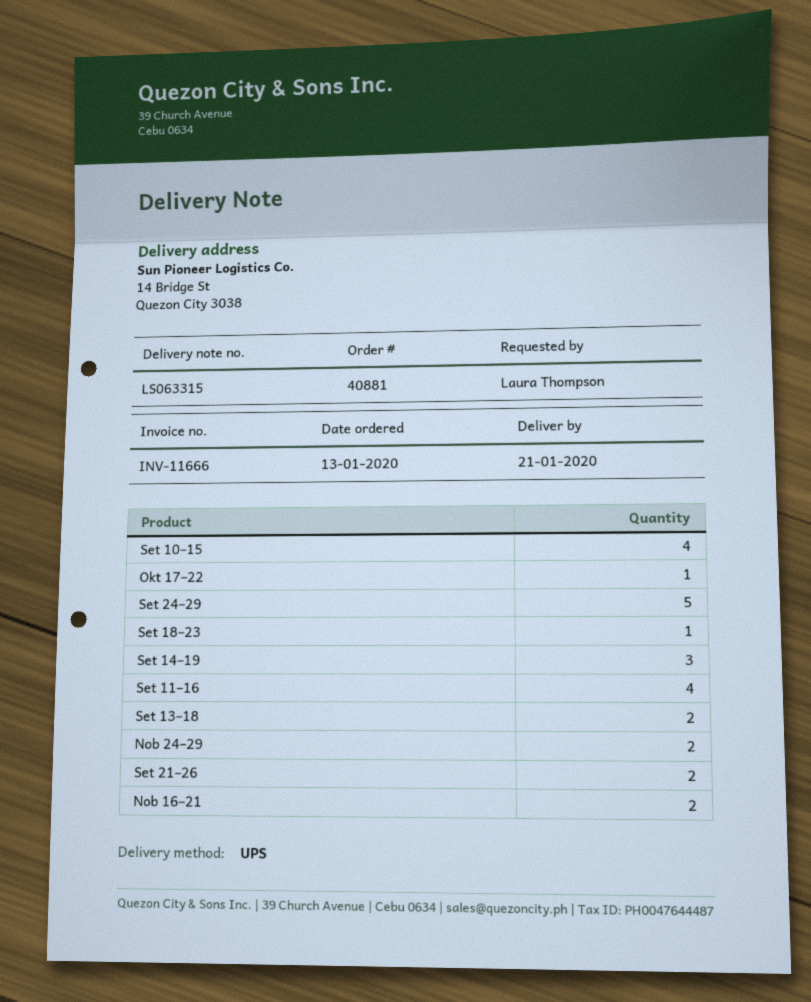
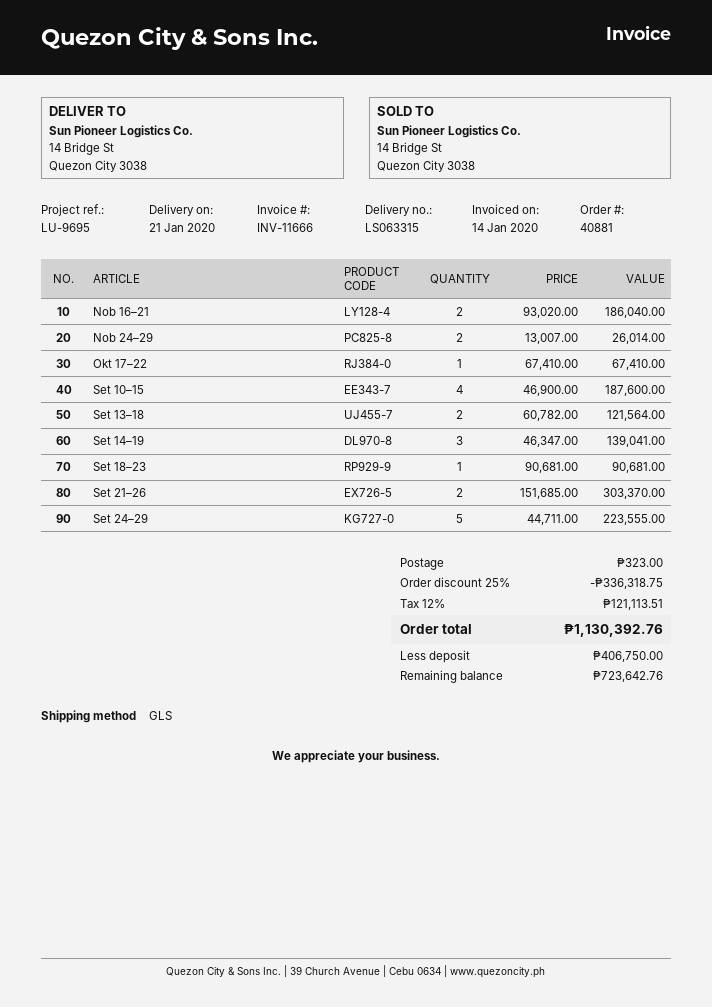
shipping method: UPS -> GLS
Set 11–16: 4 -> none

